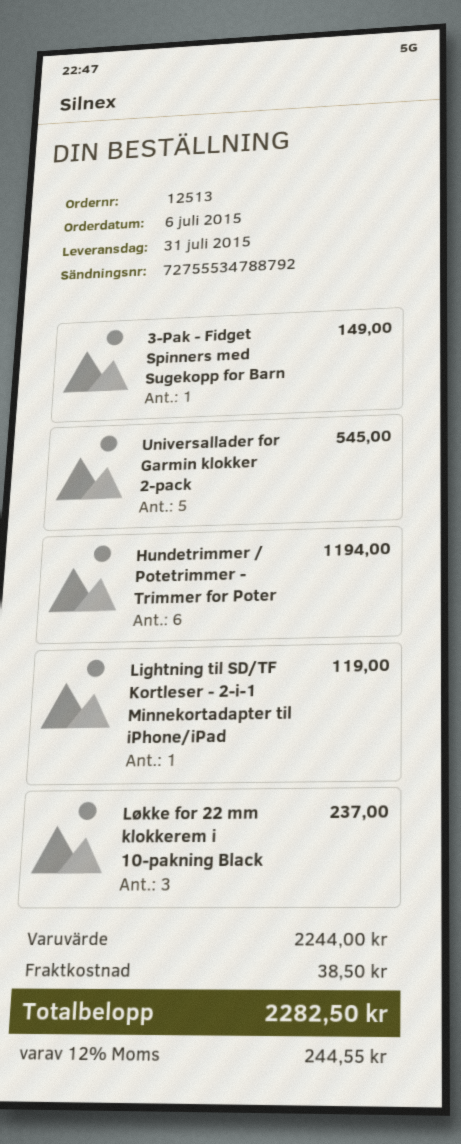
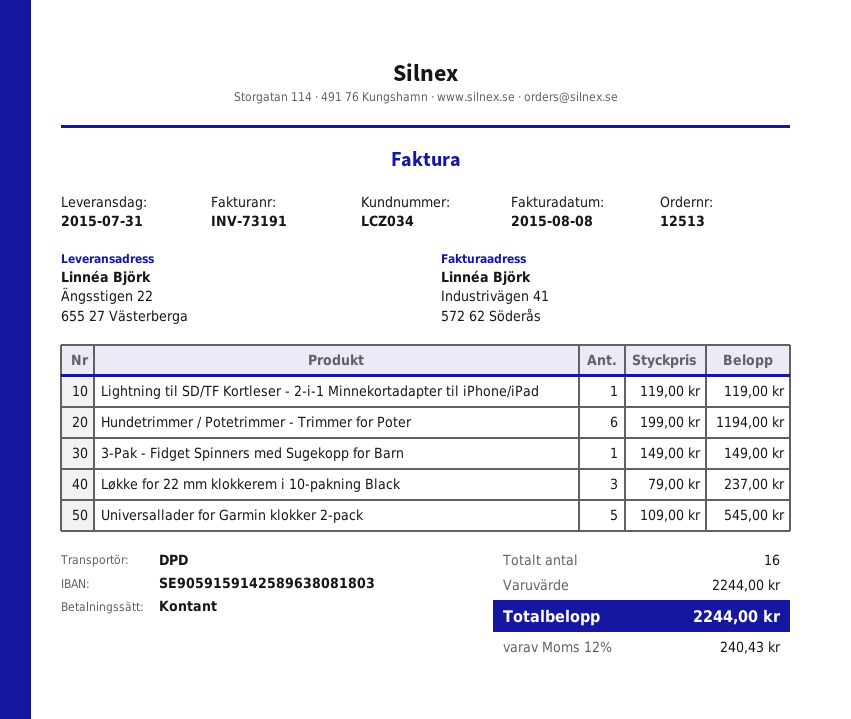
shipping: 38.50 -> none
tax: 12% = 244.55 -> 12% = 240.43
total: 2282.50 -> 2244.00

